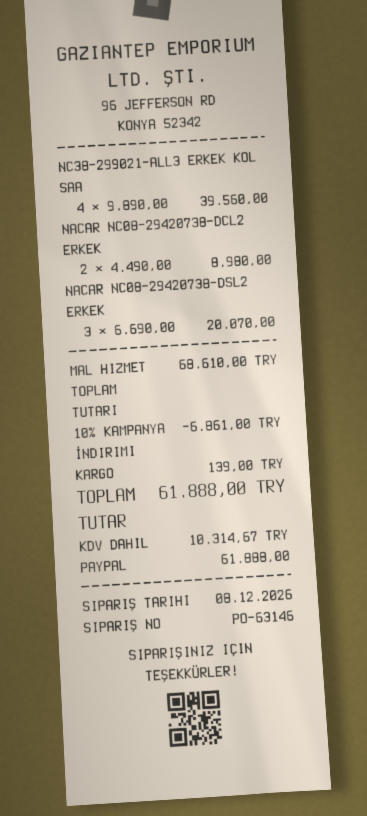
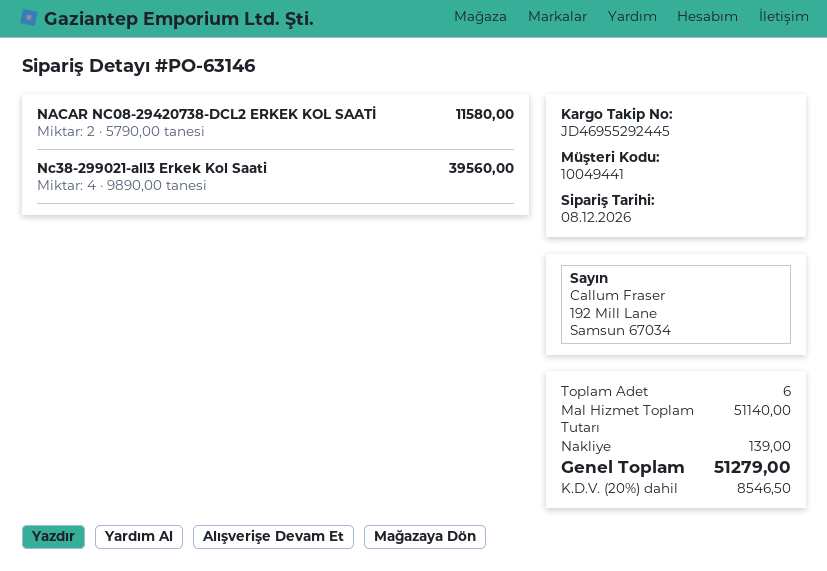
NACAR NC08-29420738-DCL2 ERKEK: 2 x 4490.00 = 8980.00 -> 2 x 5790.00 = 11580.00
NACAR NC08-29420738-DSL2 ERKEK: 3 x 6690.00 = 20070.00 -> none
subtotal: 68610.00 -> 51140.00
discount: 10% = 6861.00 -> none
tax: 10314.67 -> 8546.50
total: 61888.00 -> 51279.00

